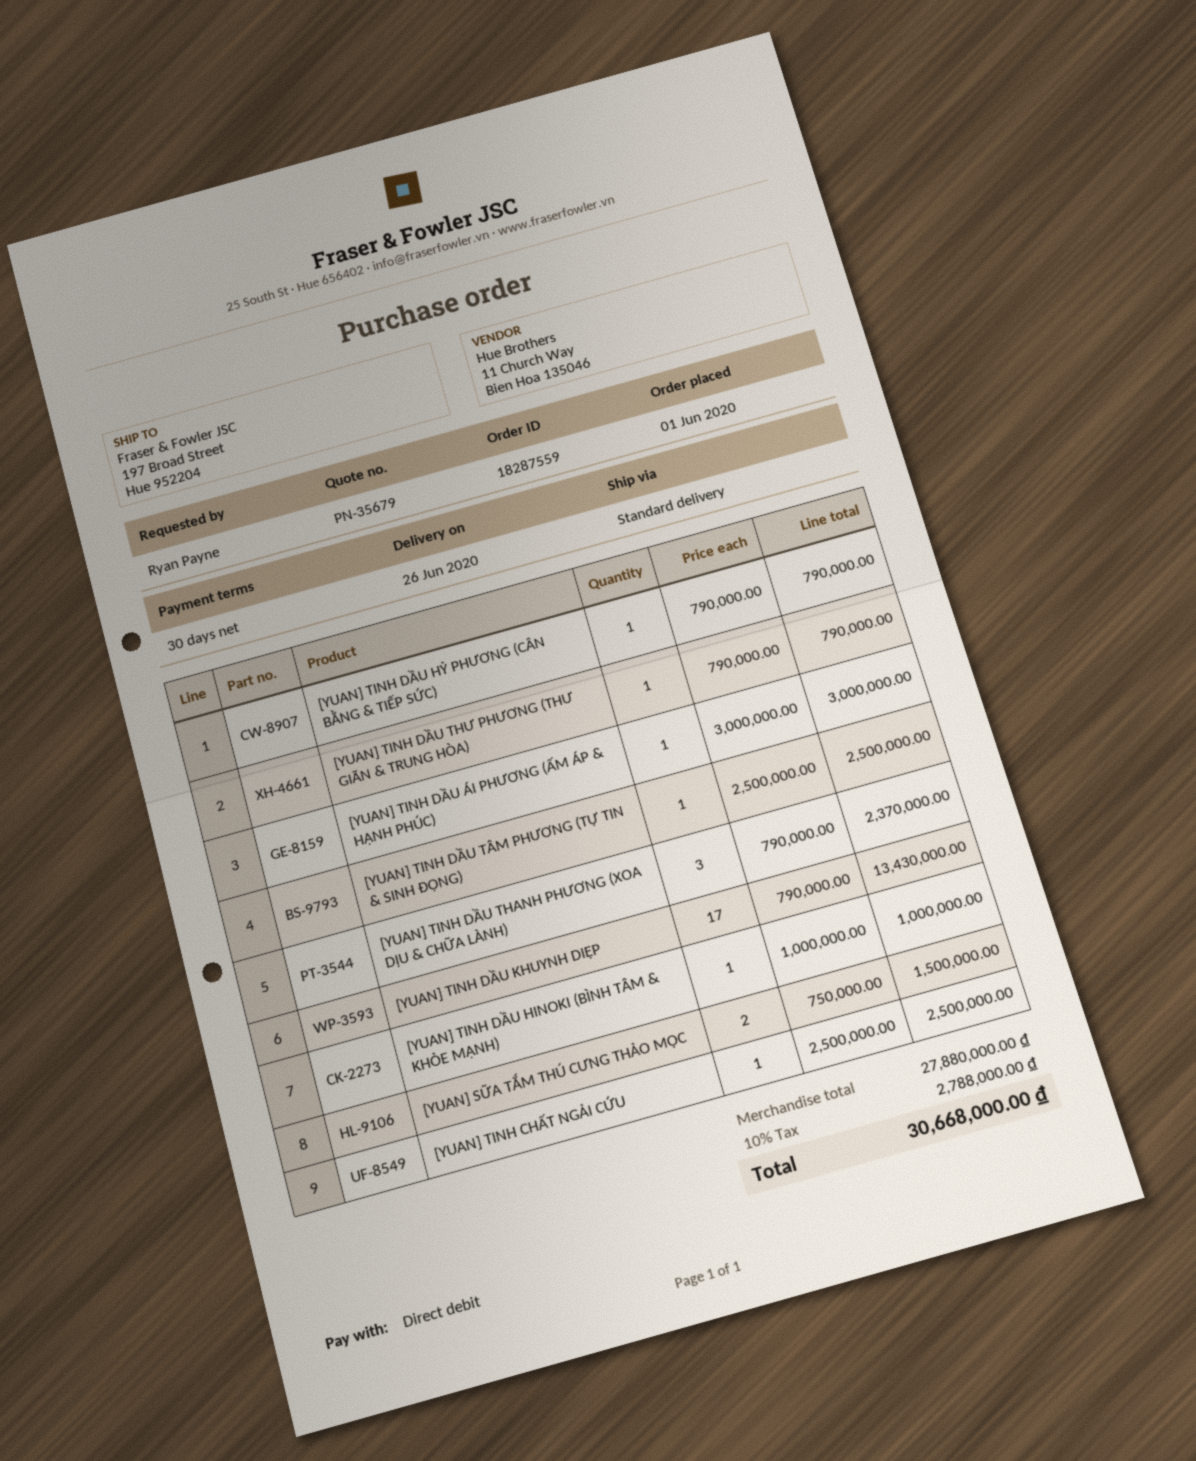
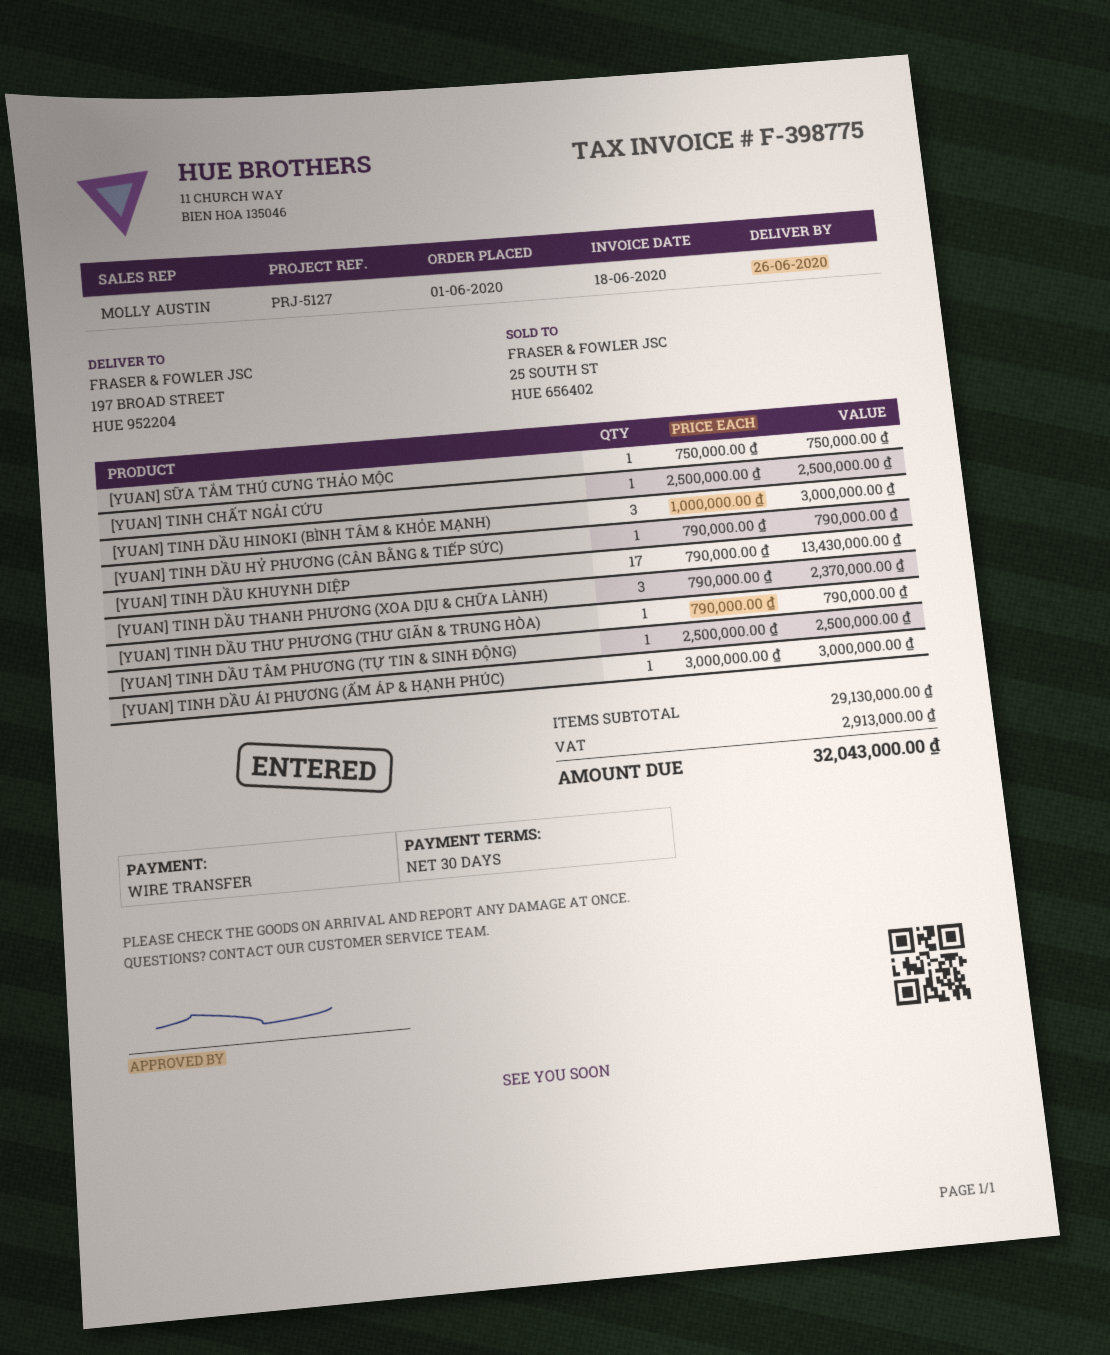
payment method: direct debit -> bank transfer
[YUAN] TINH DẦU HINOKI (BÌNH TÂM & KHỎE MẠNH): 1 x 1000000.00 = 1000000.00 -> 3 x 1000000.00 = 3000000.00
[YUAN] SỮA TẮM THÚ CƯNG THẢO MỘC: 2 x 750000.00 = 1500000.00 -> 1 x 750000.00 = 750000.00
subtotal: 27880000.00 -> 29130000.00
tax: 2788000.00 -> 2913000.00
total: 30668000.00 -> 32043000.00

